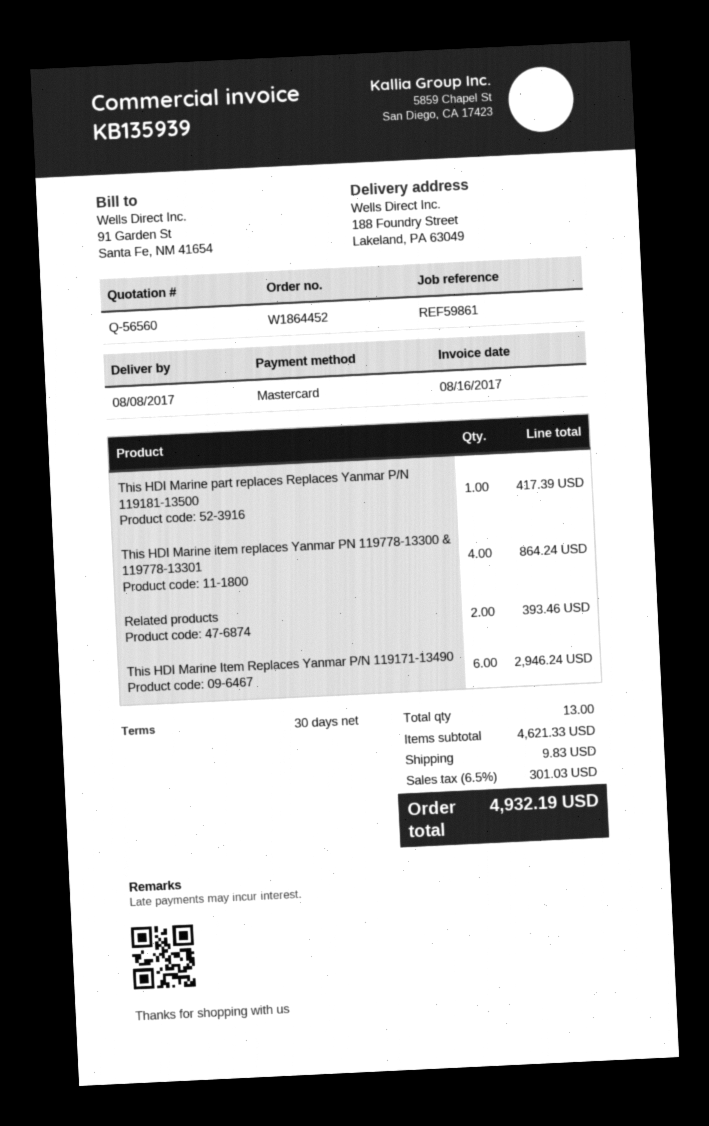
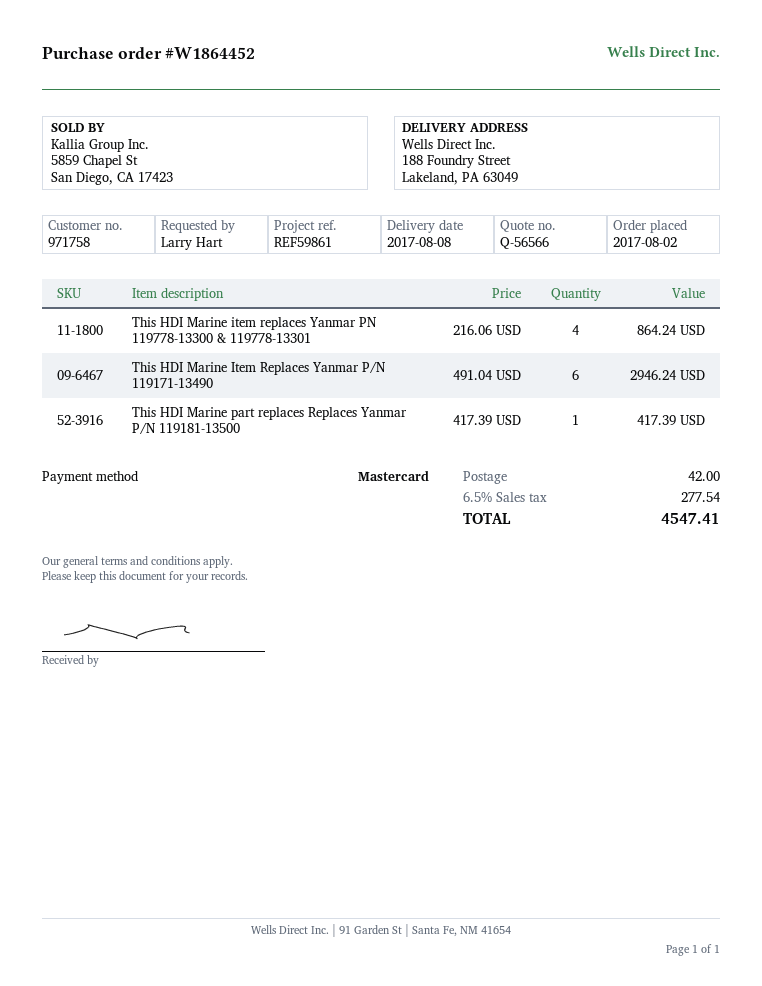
quote number: Q-56560 -> Q-56566
Related products: 2 for 393.46 -> none
shipping: 9.83 -> 42.00
tax: 6.5% = 301.03 -> 6.5% = 277.54
total: 4932.19 -> 4547.41

